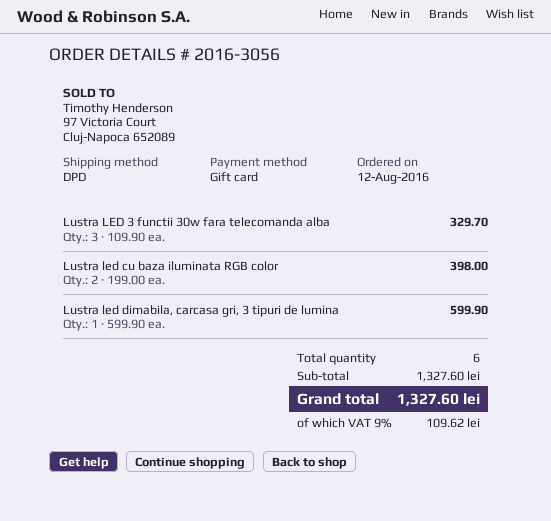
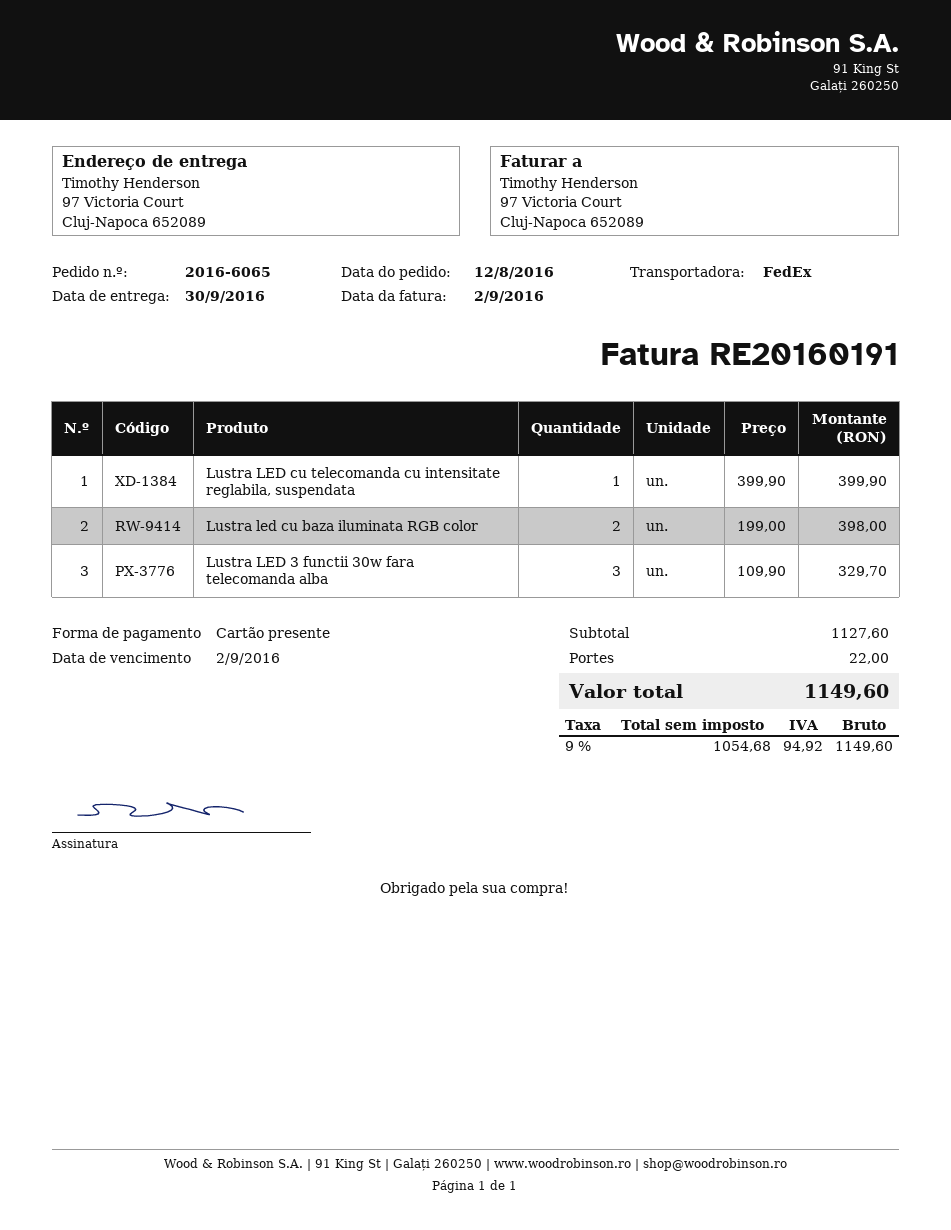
order number: 2016-3056 -> 2016-6065
shipping method: DPD -> FedEx
Lustra led dimabila, carcasa gri, 3 tipuri de lumina: 1 x 599.90 = 599.90 -> none
Lustra LED cu telecomanda cu intensitate reglabila, suspendata: none -> 1 x 399.90 = 399.90
subtotal: 1327.60 -> 1127.60
shipping: none -> 22.00
tax: 9% = 109.62 -> 9% = 94.92
total: 1327.60 -> 1149.60

